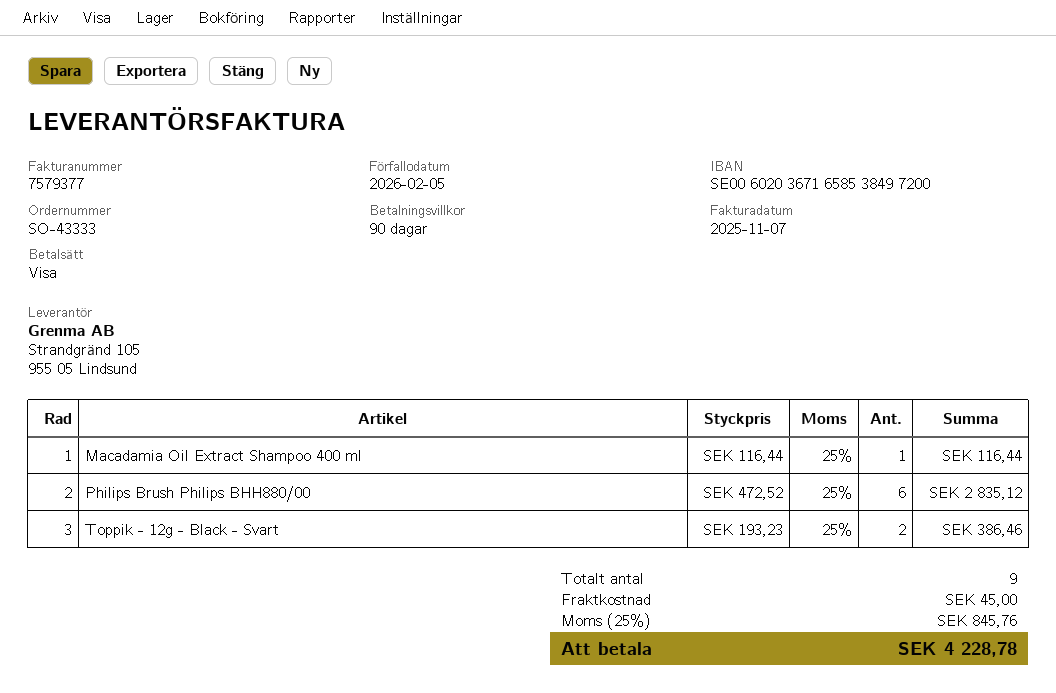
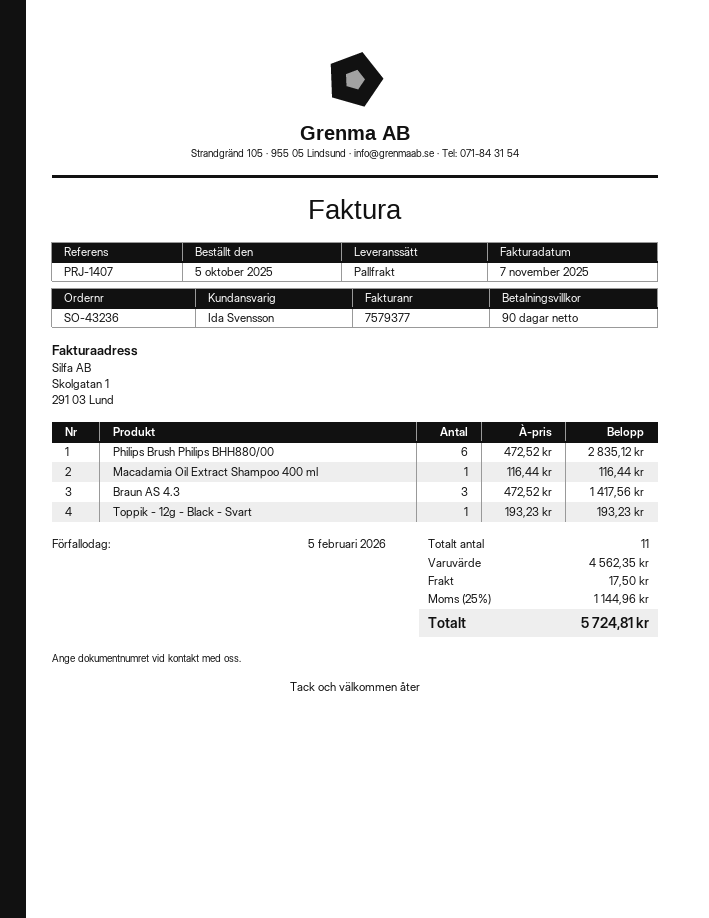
order number: SO-43333 -> SO-43236
Toppik - 12g - Black - Svart: 2 x 193.23 = 386.46 -> 1 x 193.23 = 193.23
Braun AS 4.3: none -> 3 x 472.52 = 1417.56
total quantity: 9 -> 11
shipping: 45.00 -> 17.50
tax: 25% = 845.76 -> 25% = 1144.96
total: 4228.78 -> 5724.81

